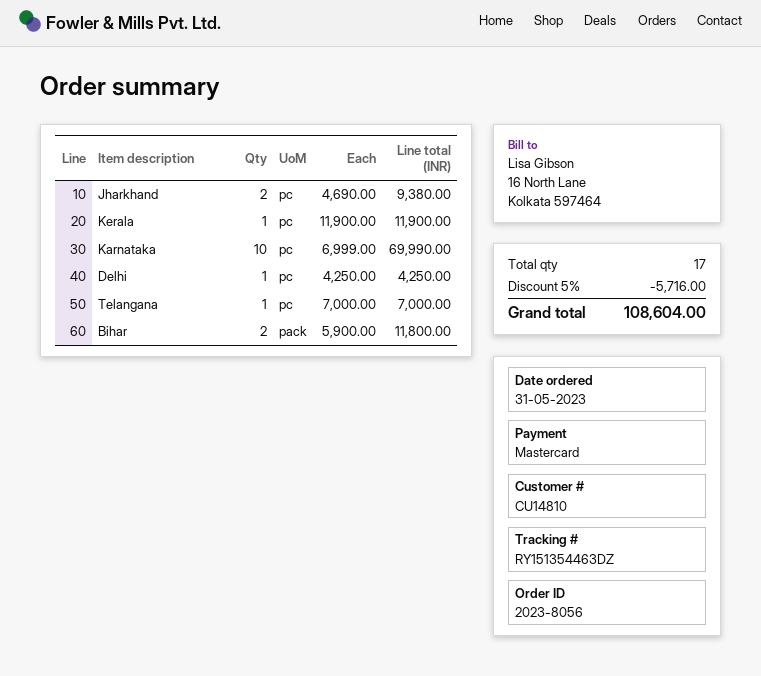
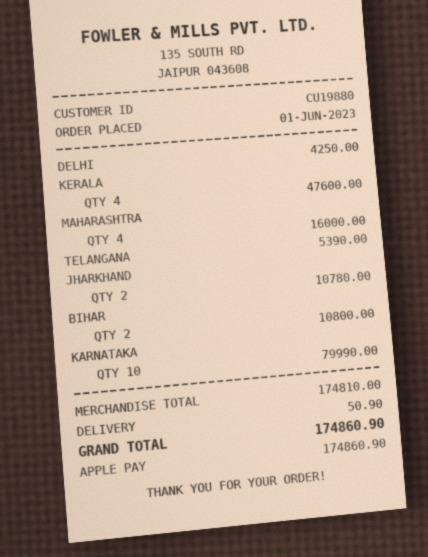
order date: 2023-05-31 -> 2023-06-01
customer number: CU14810 -> CU19880
payment method: Mastercard -> Apple Pay
Jharkhand: 2 for 9380.00 -> 2 for 10780.00
Kerala: 1 for 11900.00 -> 4 for 47600.00
Karnataka: 10 for 69990.00 -> 10 for 79990.00
Telangana: 1 for 7000.00 -> 1 for 5390.00
Bihar: 2 for 11800.00 -> 2 for 10800.00
MAHARASHTRA: none -> 4 for 16000.00
discount: 5% = 5716.00 -> none
shipping: none -> 50.90
total: 108604.00 -> 174860.90

